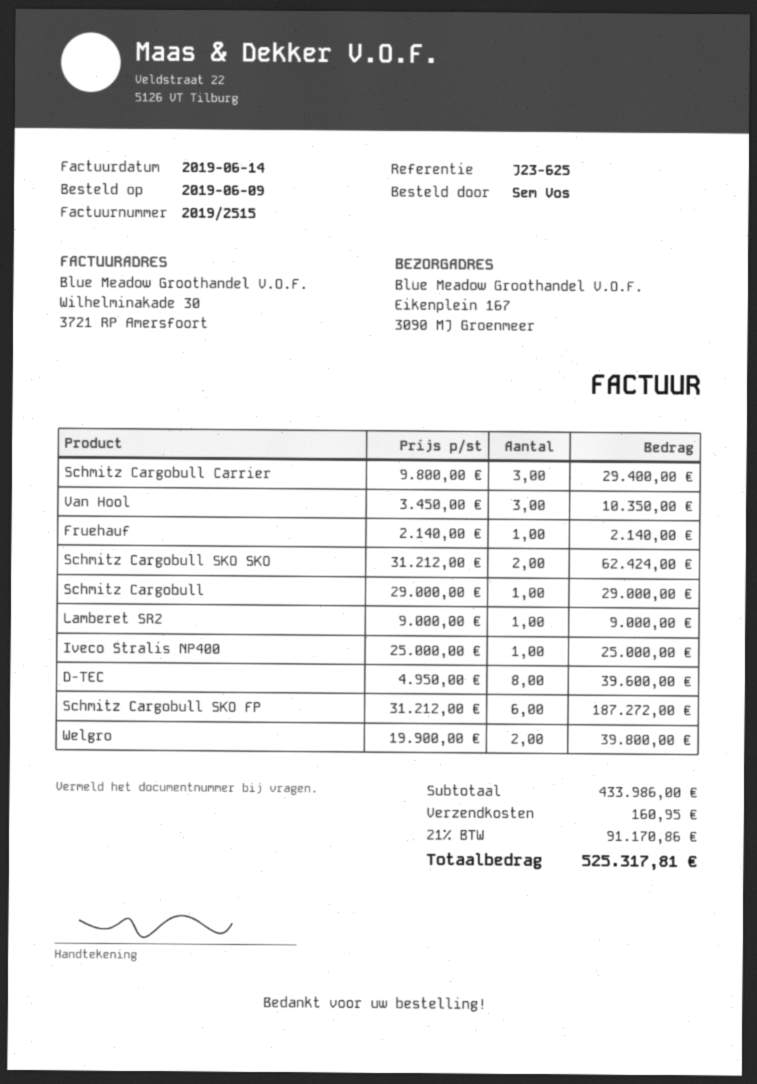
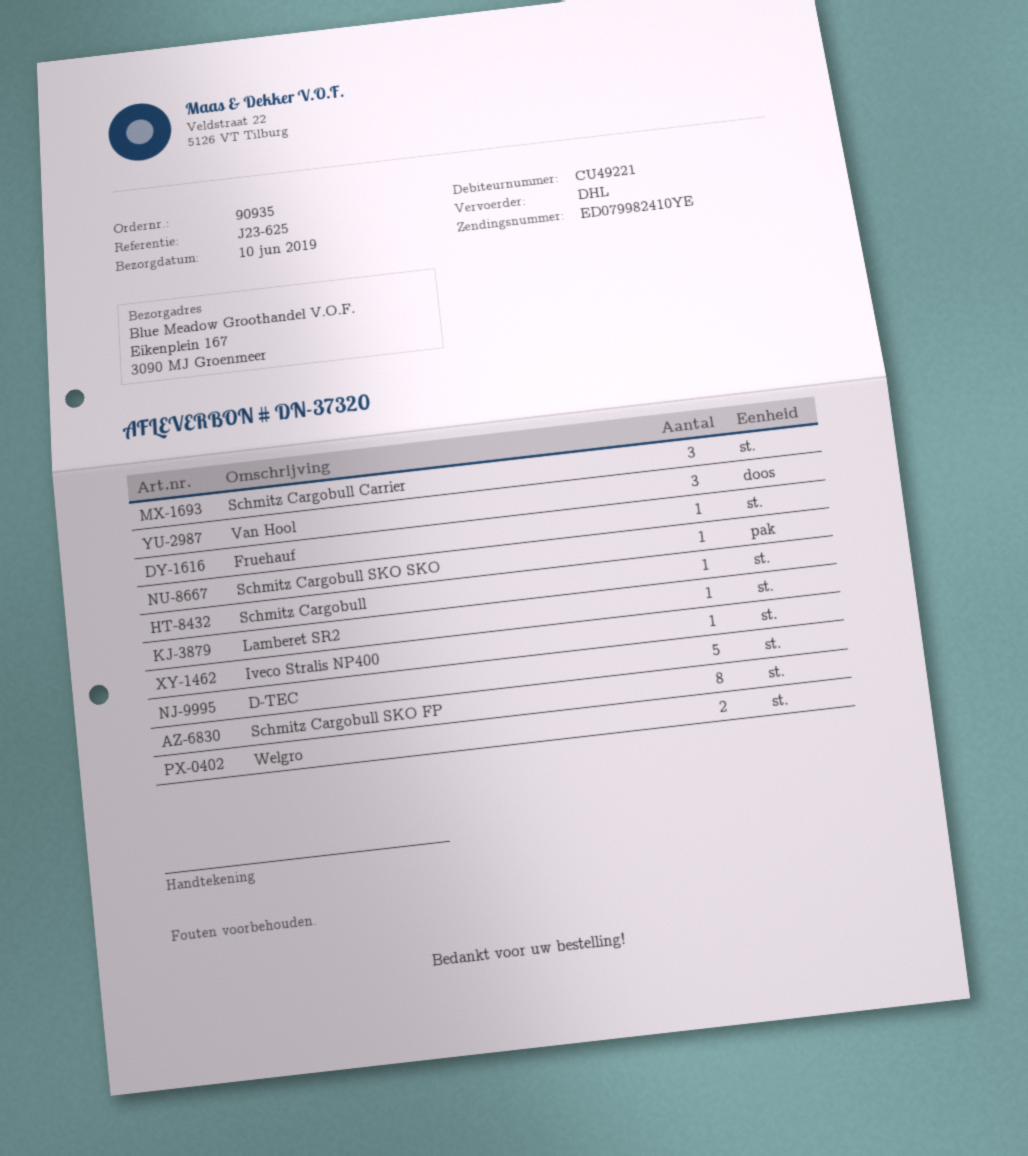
Schmitz Cargobull SKO SKO: 2 -> 1
D-TEC: 8 -> 5
Schmitz Cargobull SKO FP: 6 -> 8

